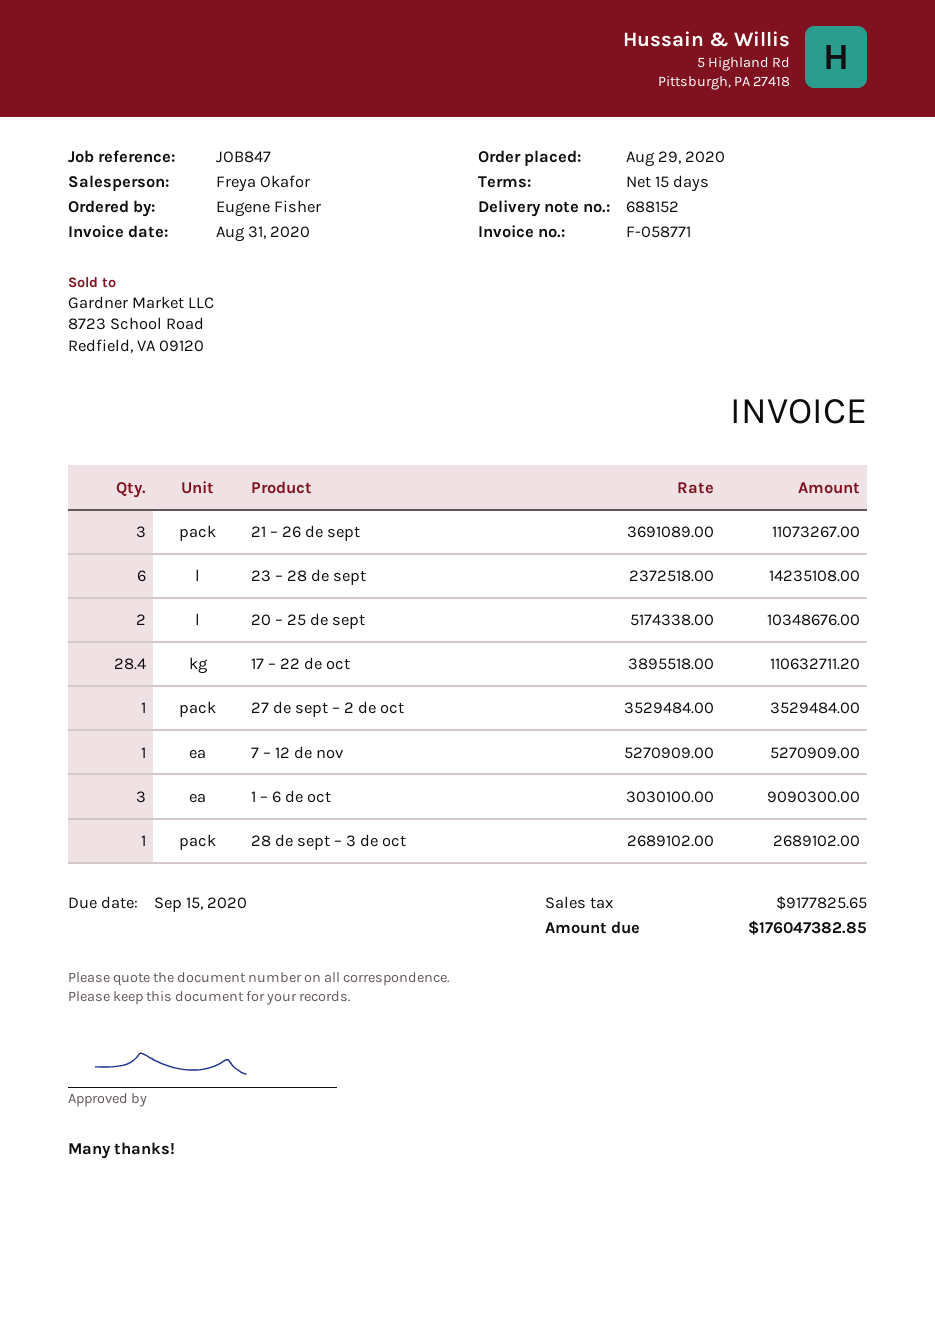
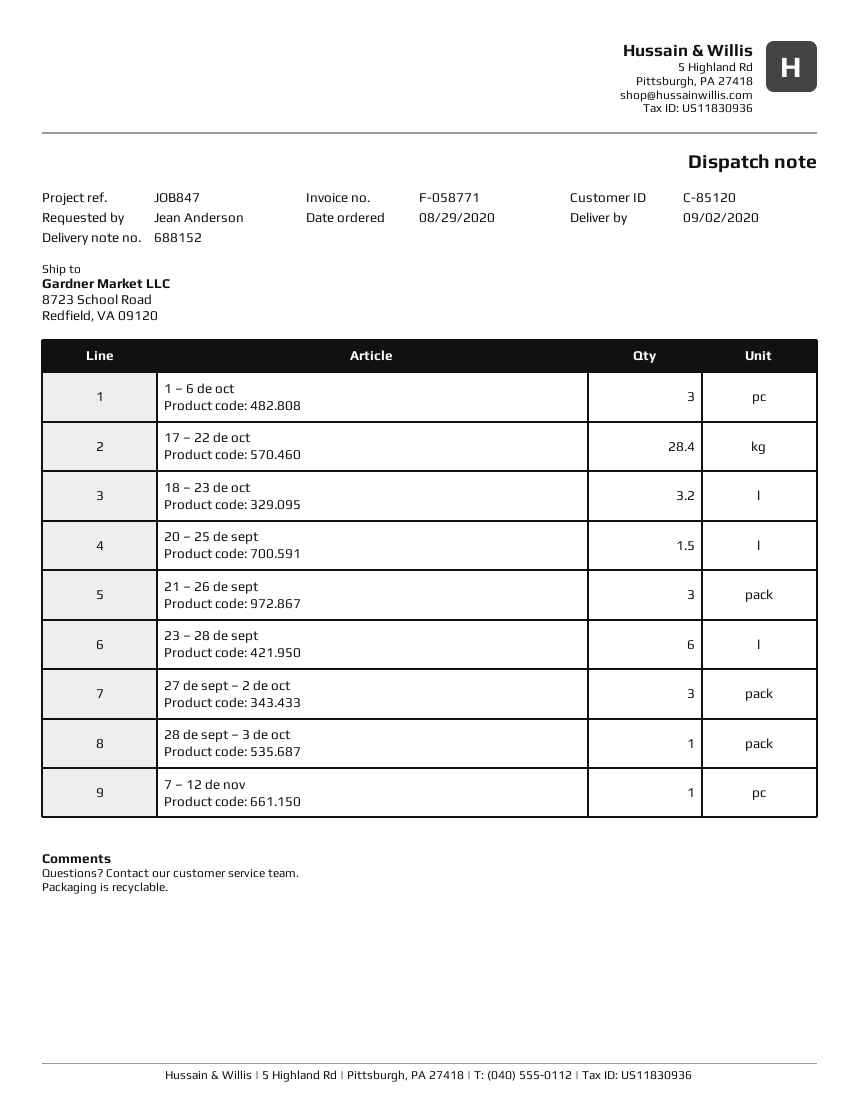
ordered by: Eugene Fisher -> Jean Anderson
20 – 25 de sept: 2 -> 1.5
27 de sept – 2 de oct: 1 -> 3
18 – 23 de oct: none -> 3.2

